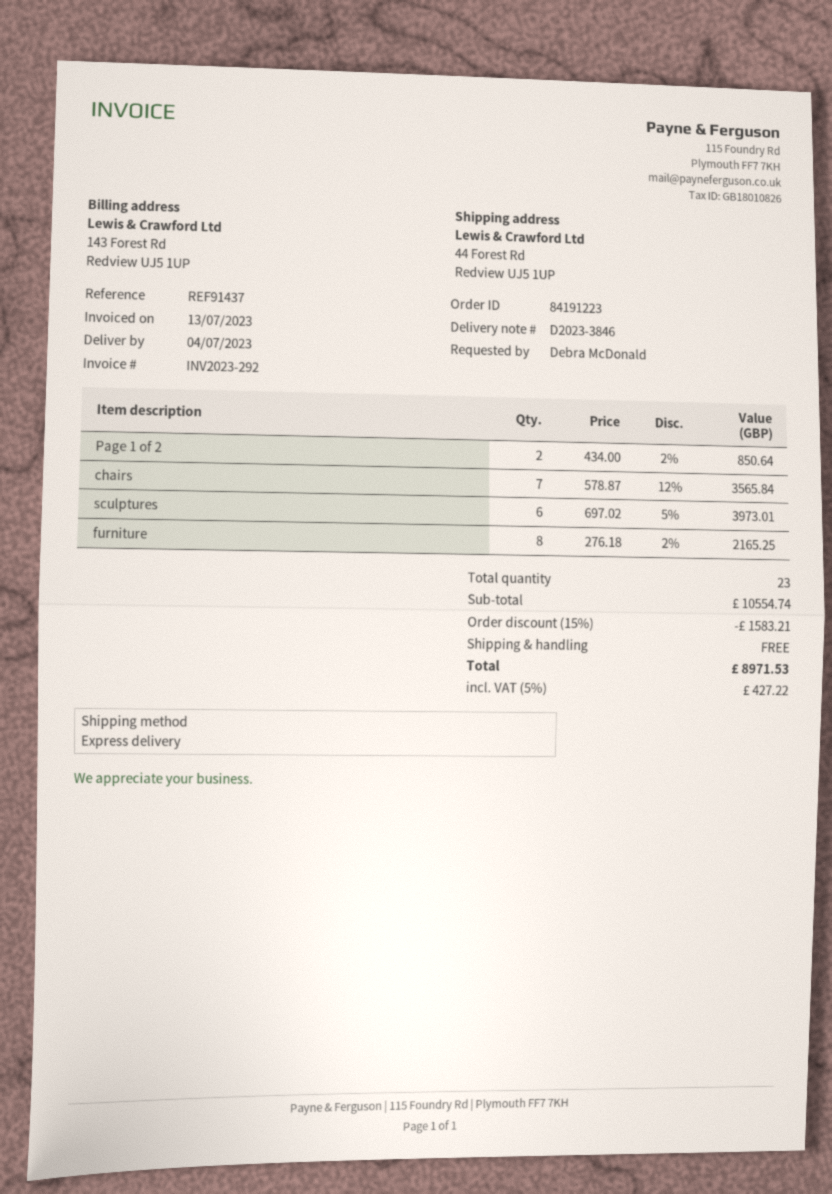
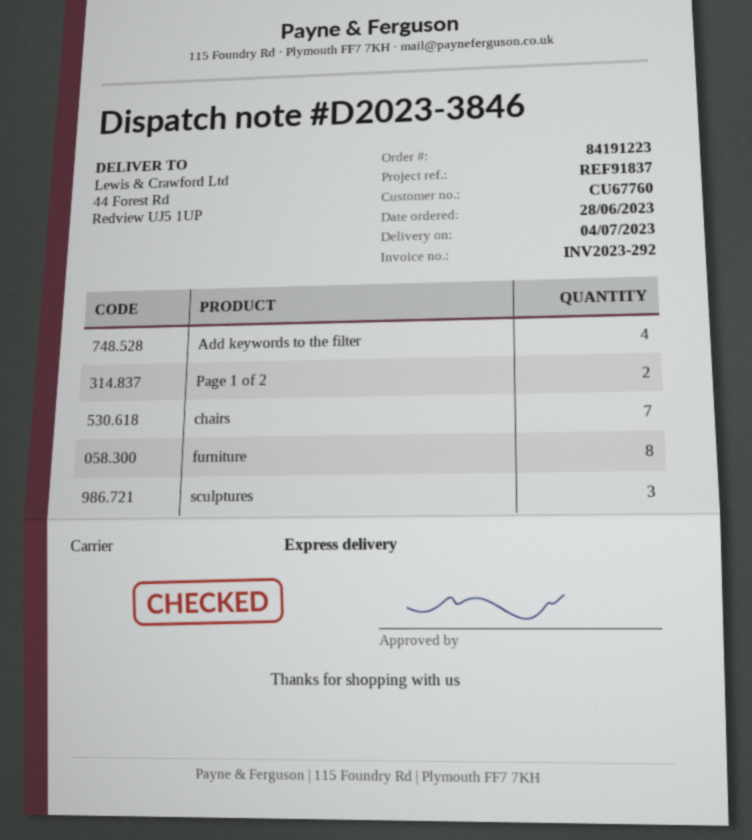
reference: REF91437 -> REF91837
sculptures: 6 -> 3
Add keywords to the filter: none -> 4

